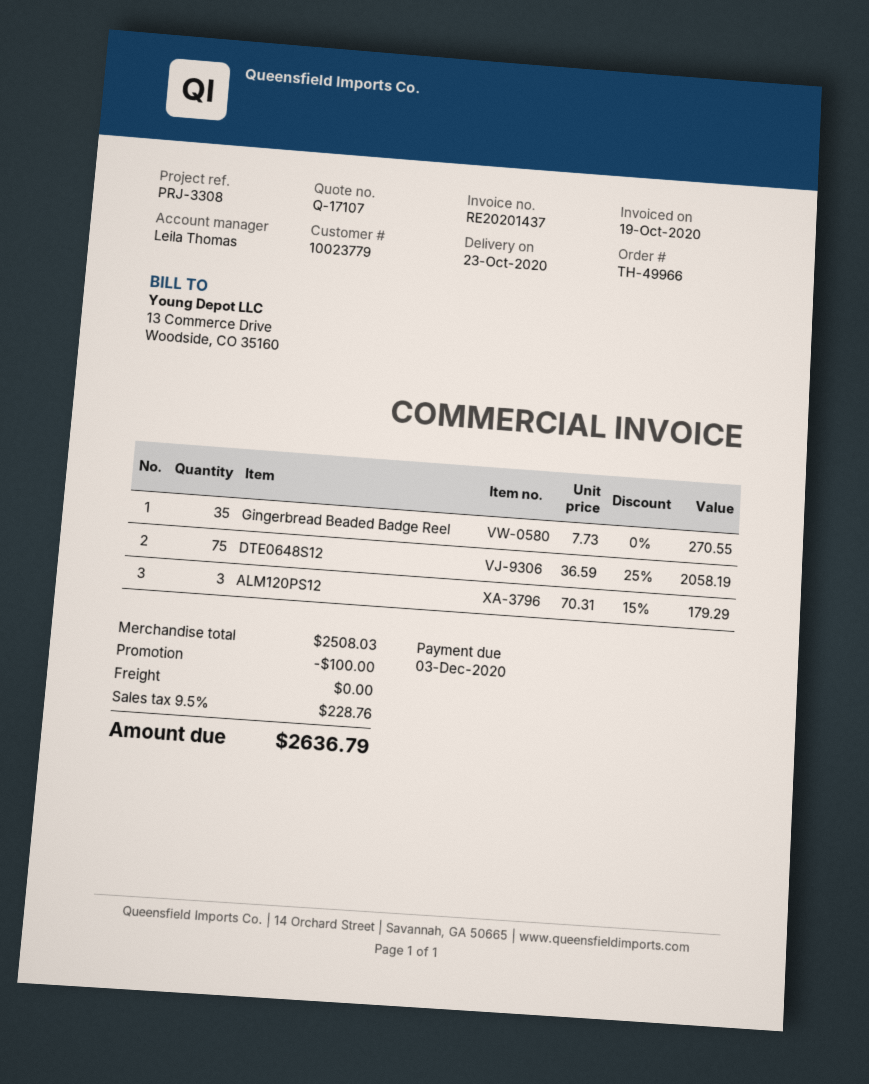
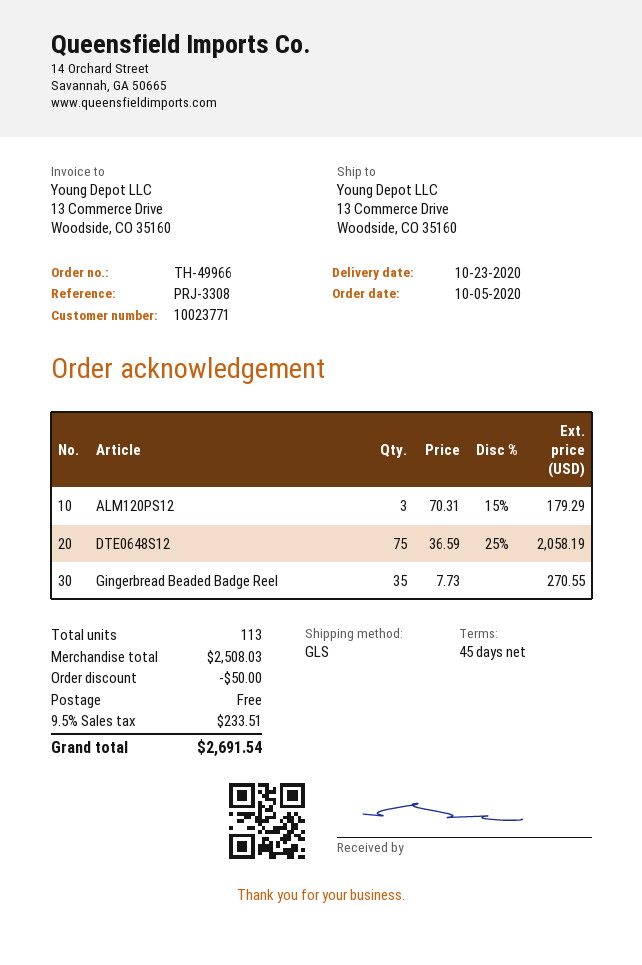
customer number: 10023779 -> 10023771
discount: 100.00 -> 50.00
tax: 9.5% = 228.76 -> 9.5% = 233.51
total: 2636.79 -> 2691.54

